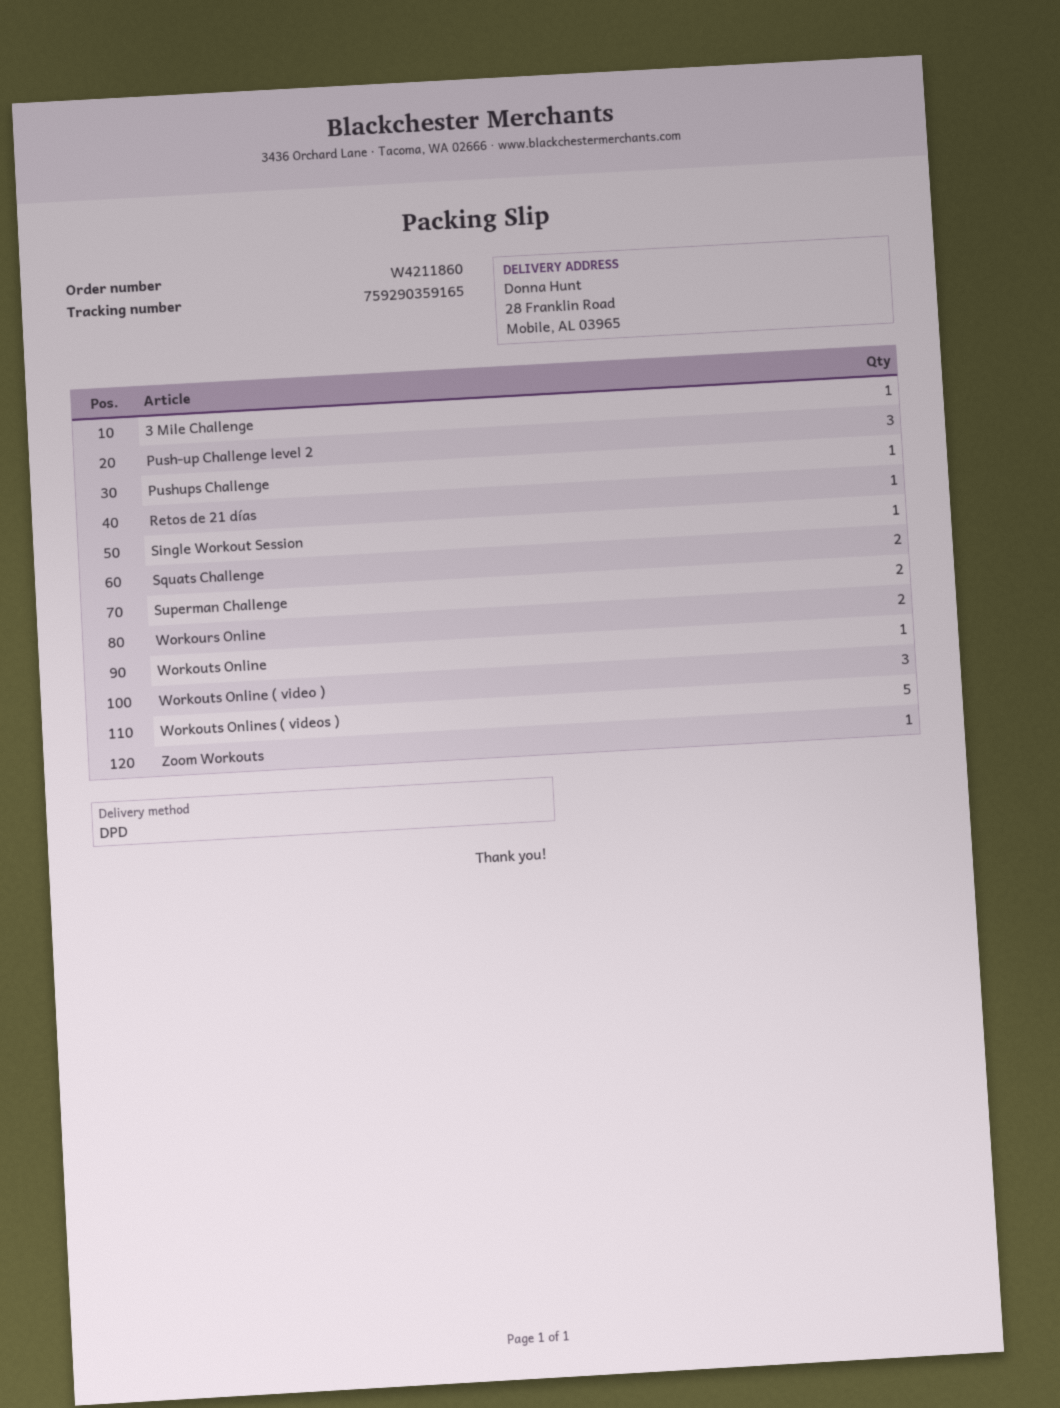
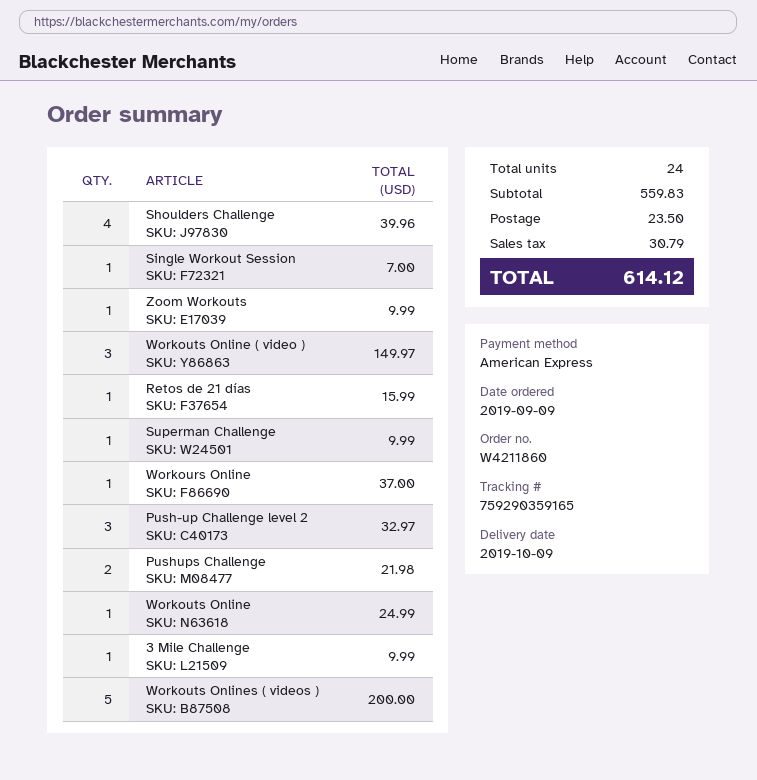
Pushups Challenge: 1 -> 2
Squats Challenge: 2 -> none
Superman Challenge: 2 -> 1
Workours Online: 2 -> 1
Shoulders Challenge: none -> 4

